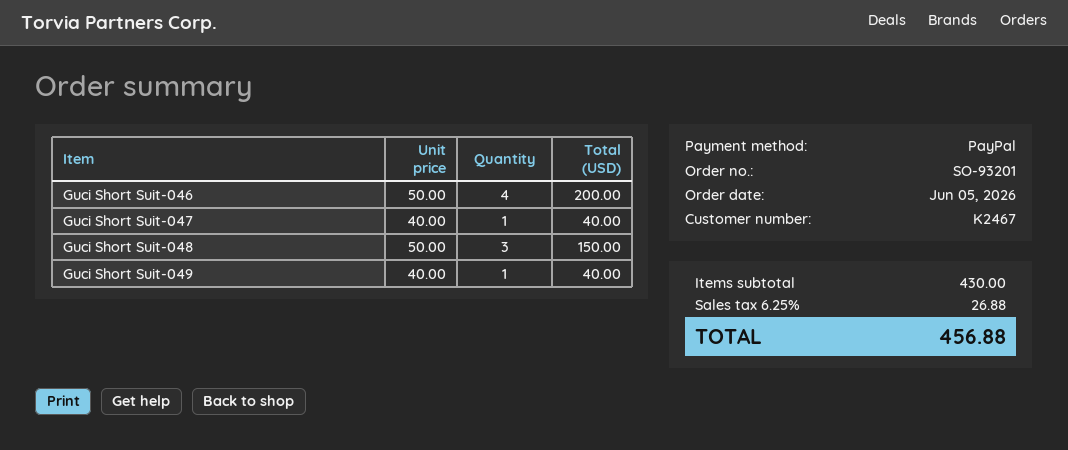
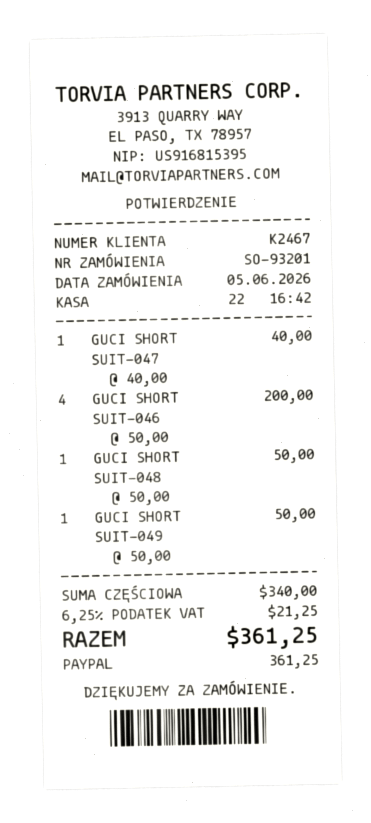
Guci Short Suit-048: 3 x 50.00 = 150.00 -> 1 x 50.00 = 50.00
Guci Short Suit-049: 1 x 40.00 = 40.00 -> 1 x 50.00 = 50.00
subtotal: 430.00 -> 340.00
tax: 6.25% = 26.88 -> 6.25% = 21.25
total: 456.88 -> 361.25

